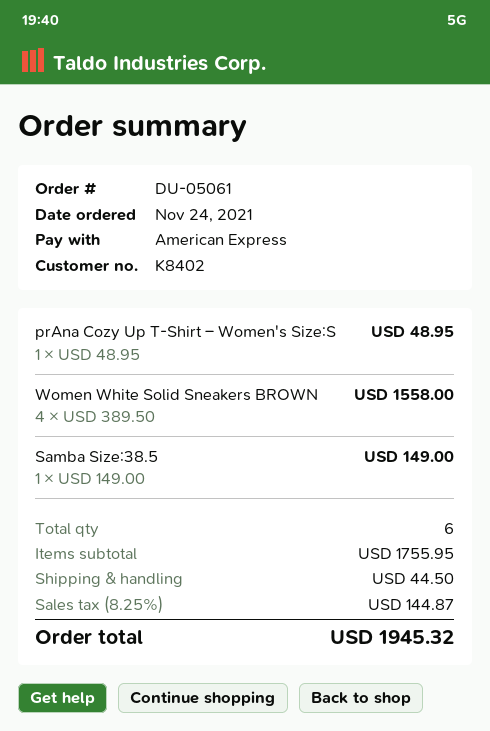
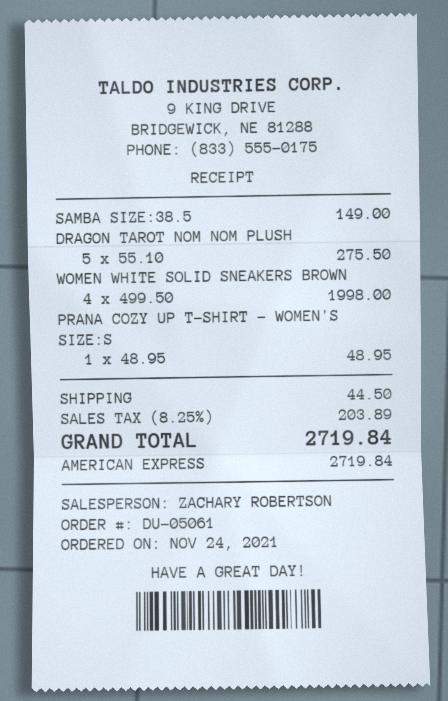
Women White Solid Sneakers BROWN: 4 x 389.50 = 1558.00 -> 4 x 499.50 = 1998.00
DRAGON TAROT NOM NOM PLUSH: none -> 5 x 55.10 = 275.50
tax: 8.25% = 144.87 -> 8.25% = 203.89
total: 1945.32 -> 2719.84

